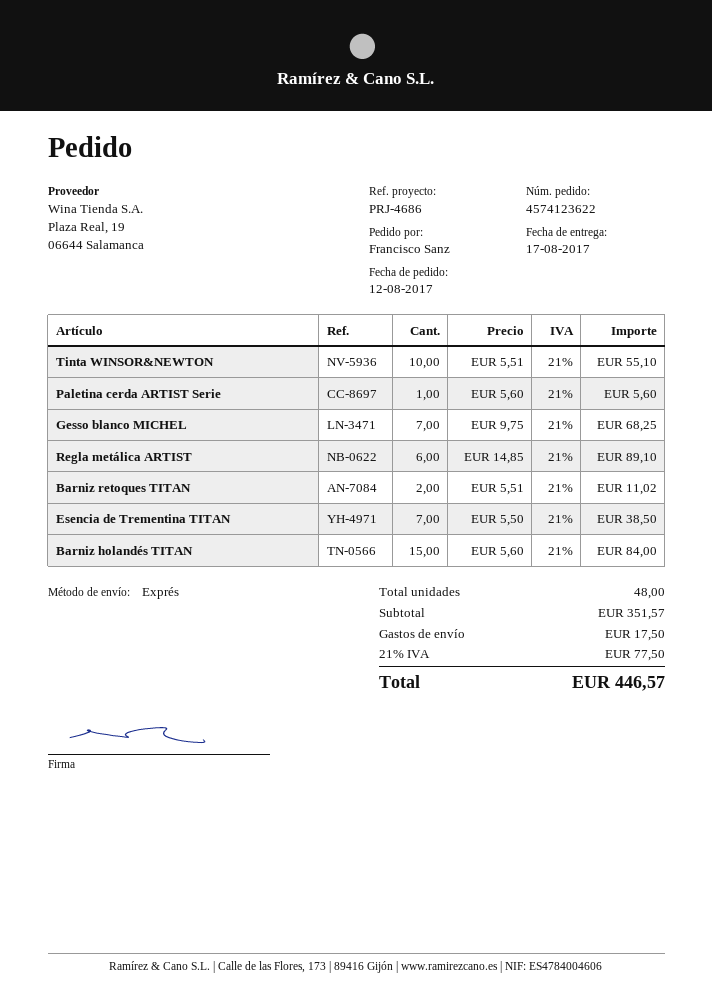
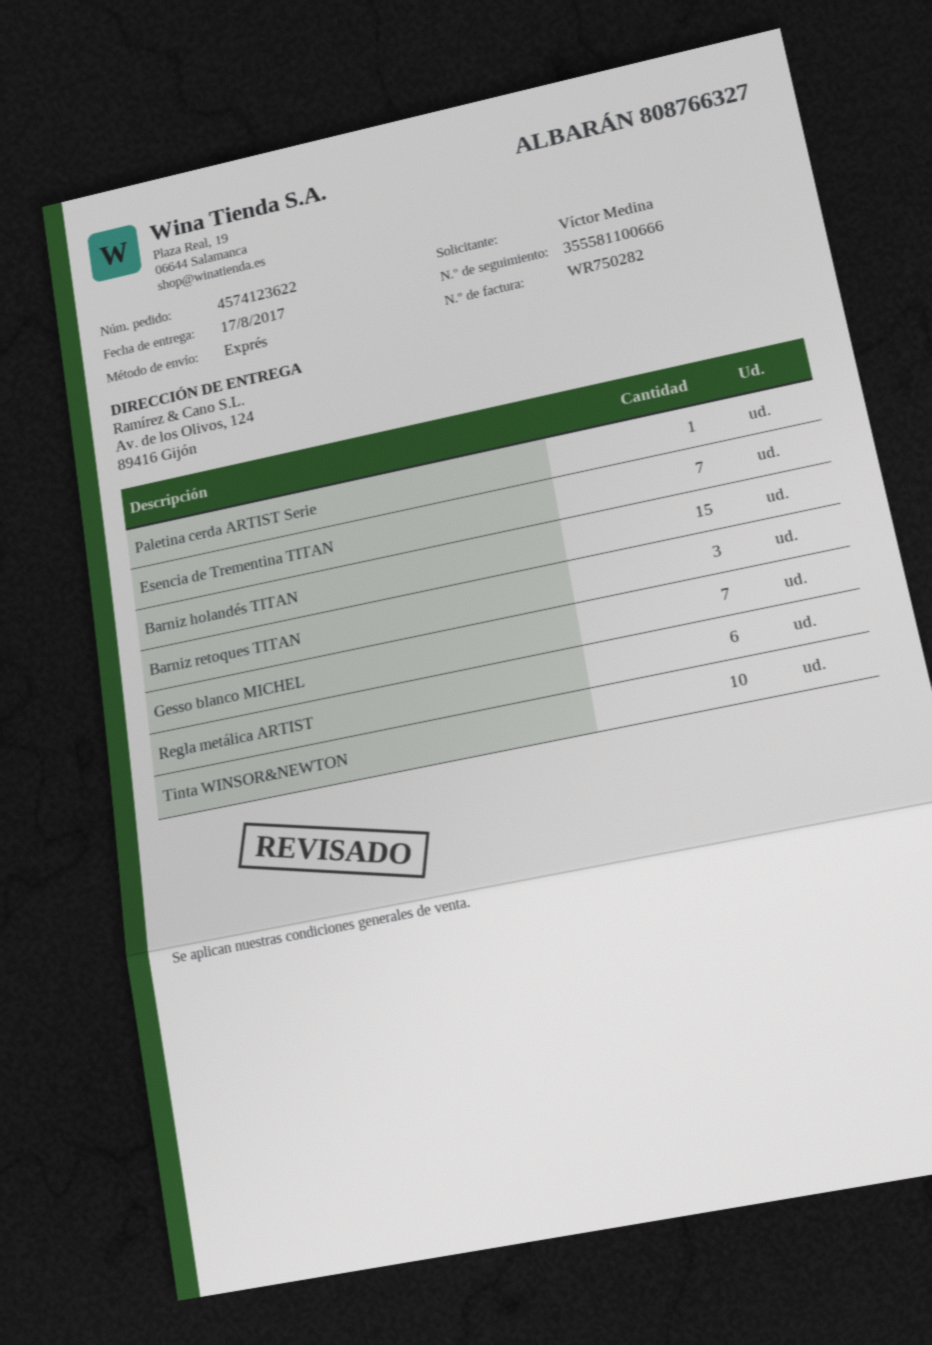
ordered by: Francisco Sanz -> Víctor Medina
Barniz retoques TITAN: 2 -> 3

